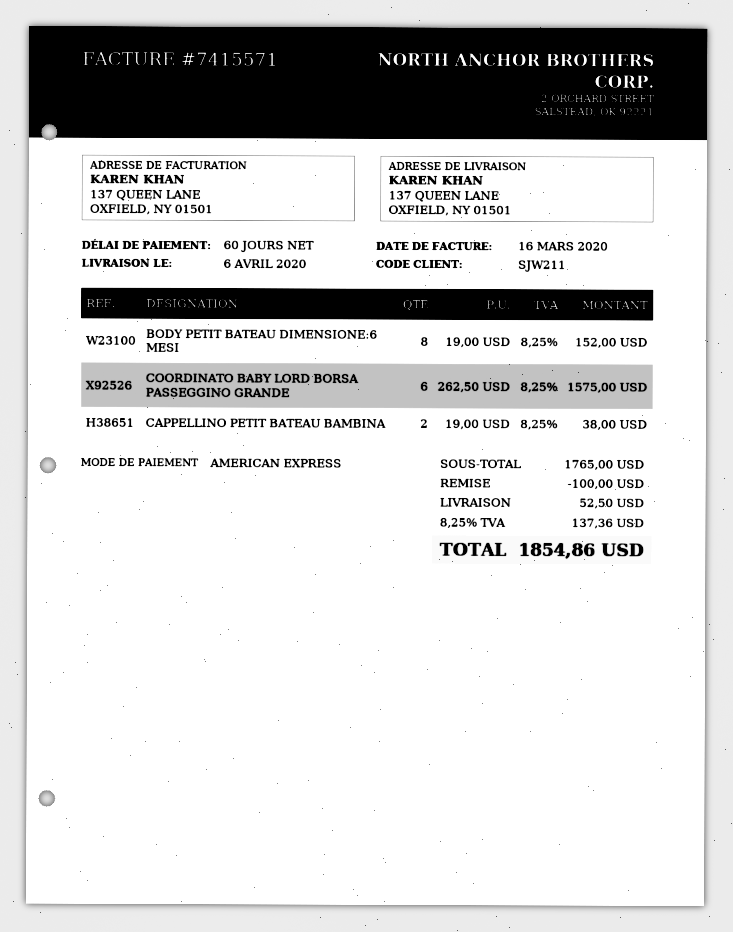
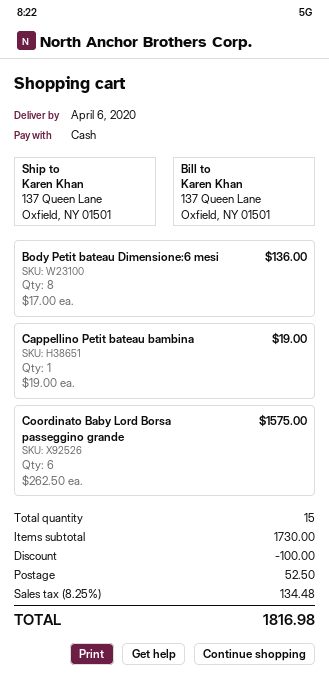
payment method: American Express -> cash
BODY PETIT BATEAU DIMENSIONE:6 MESI: 8 x 19.00 = 152.00 -> 8 x 17.00 = 136.00
CAPPELLINO PETIT BATEAU BAMBINA: 2 x 19.00 = 38.00 -> 1 x 19.00 = 19.00
subtotal: 1765.00 -> 1730.00
tax: 8.25% = 137.36 -> 8.25% = 134.48
total: 1854.86 -> 1816.98

